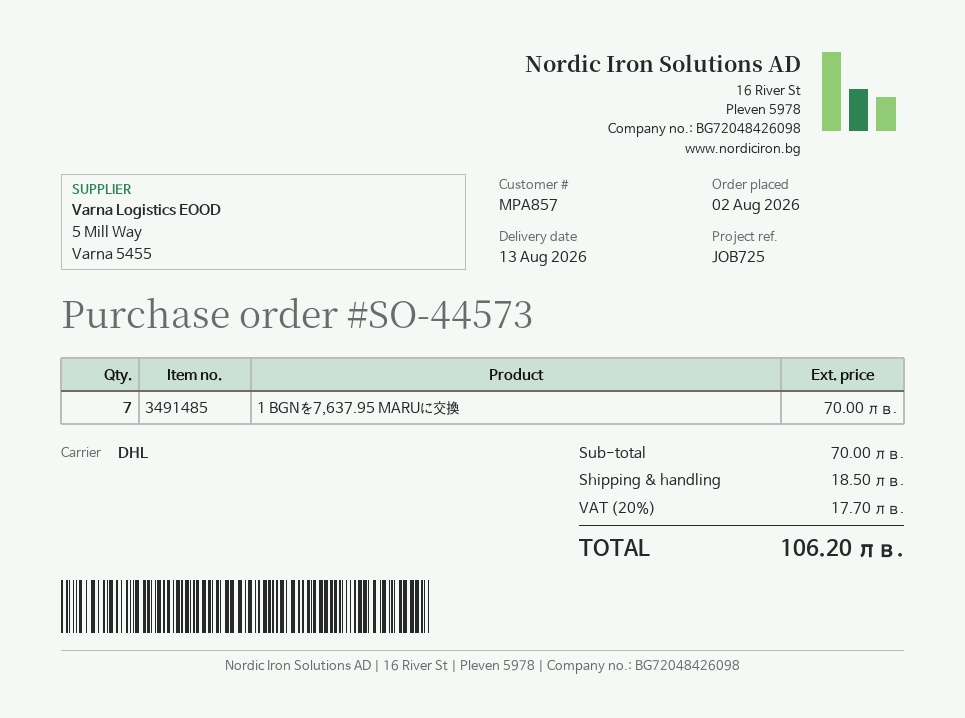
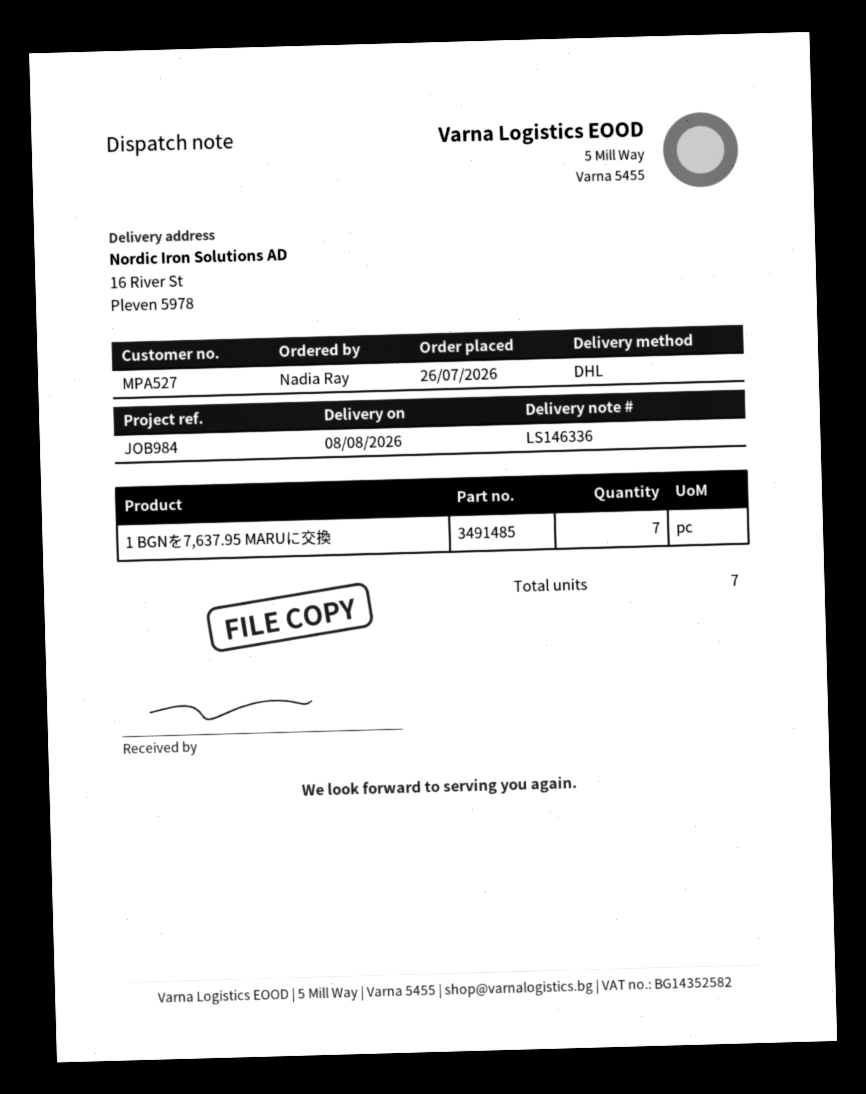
order date: 2026-08-02 -> 2026-07-26
delivery date: 2026-08-13 -> 2026-08-08
customer number: MPA857 -> MPA527
reference: JOB725 -> JOB984

